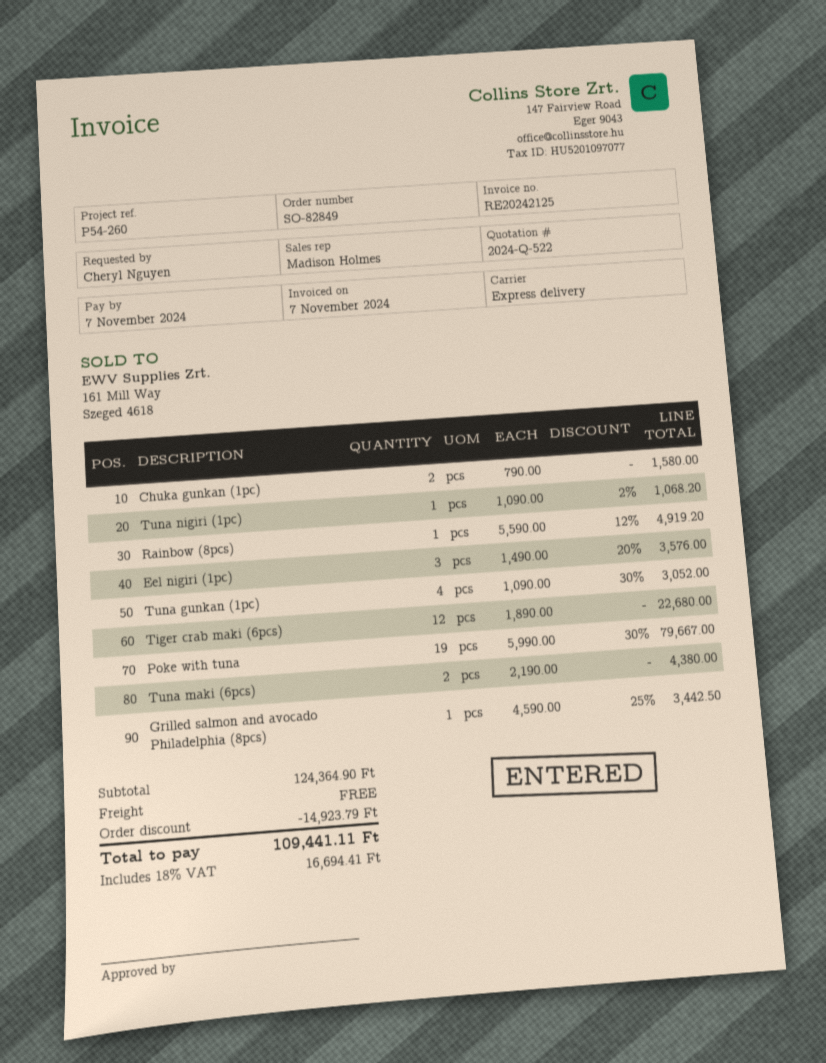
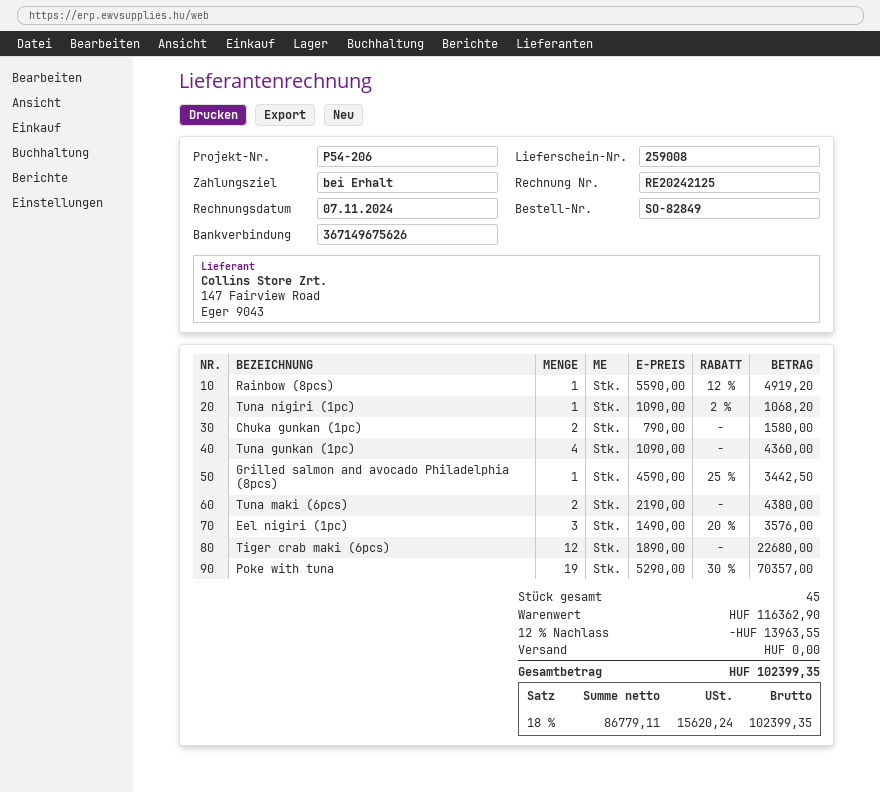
reference: P54-260 -> P54-206
Tuna gunkan (1pc): 4 x 1090.00 - 30% = 3052.00 -> 4 x 1090.00 = 4360.00
Poke with tuna: 19 x 5990.00 - 30% = 79667.00 -> 19 x 5290.00 - 30% = 70357.00
subtotal: 124364.90 -> 116362.90
discount: 14923.79 -> 13963.55
tax: 18% = 16694.41 -> 18% = 15620.24
total: 109441.11 -> 102399.35

